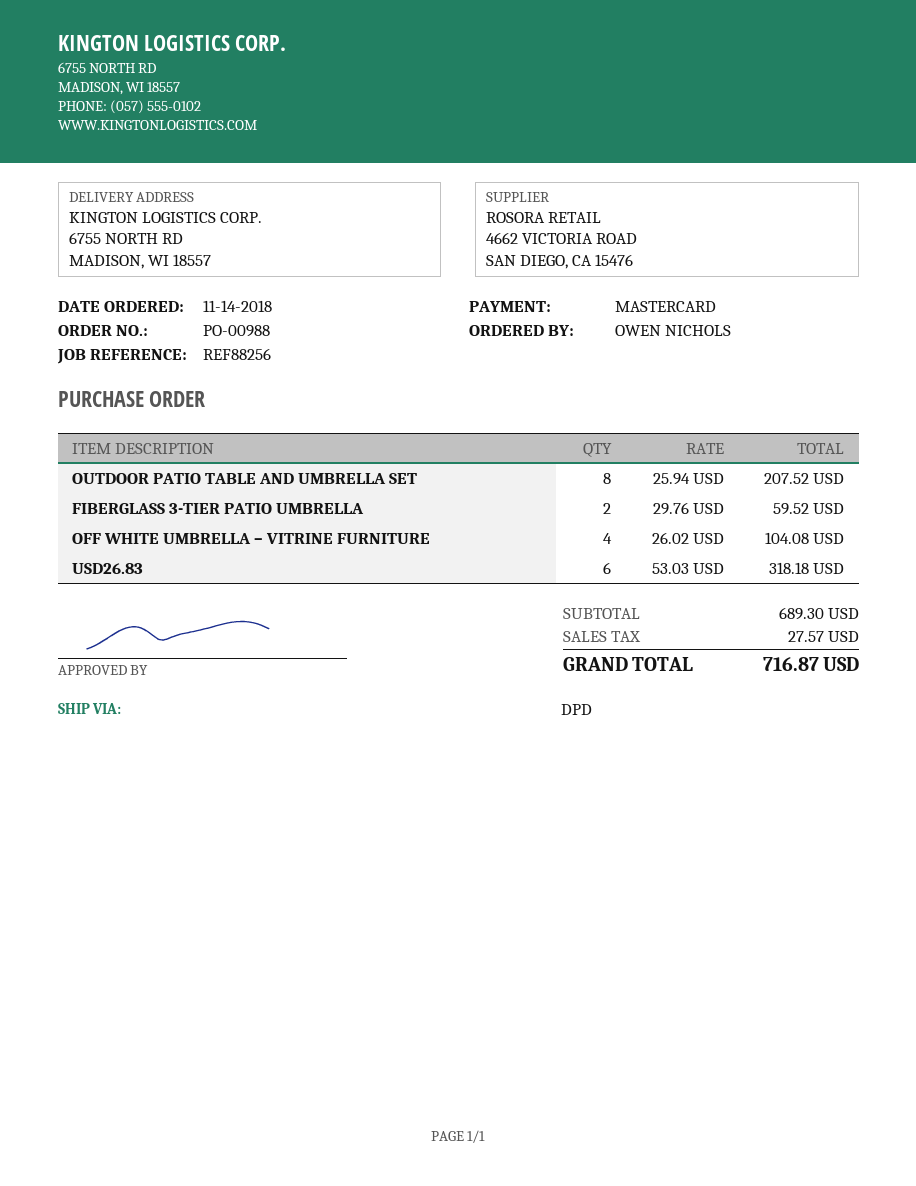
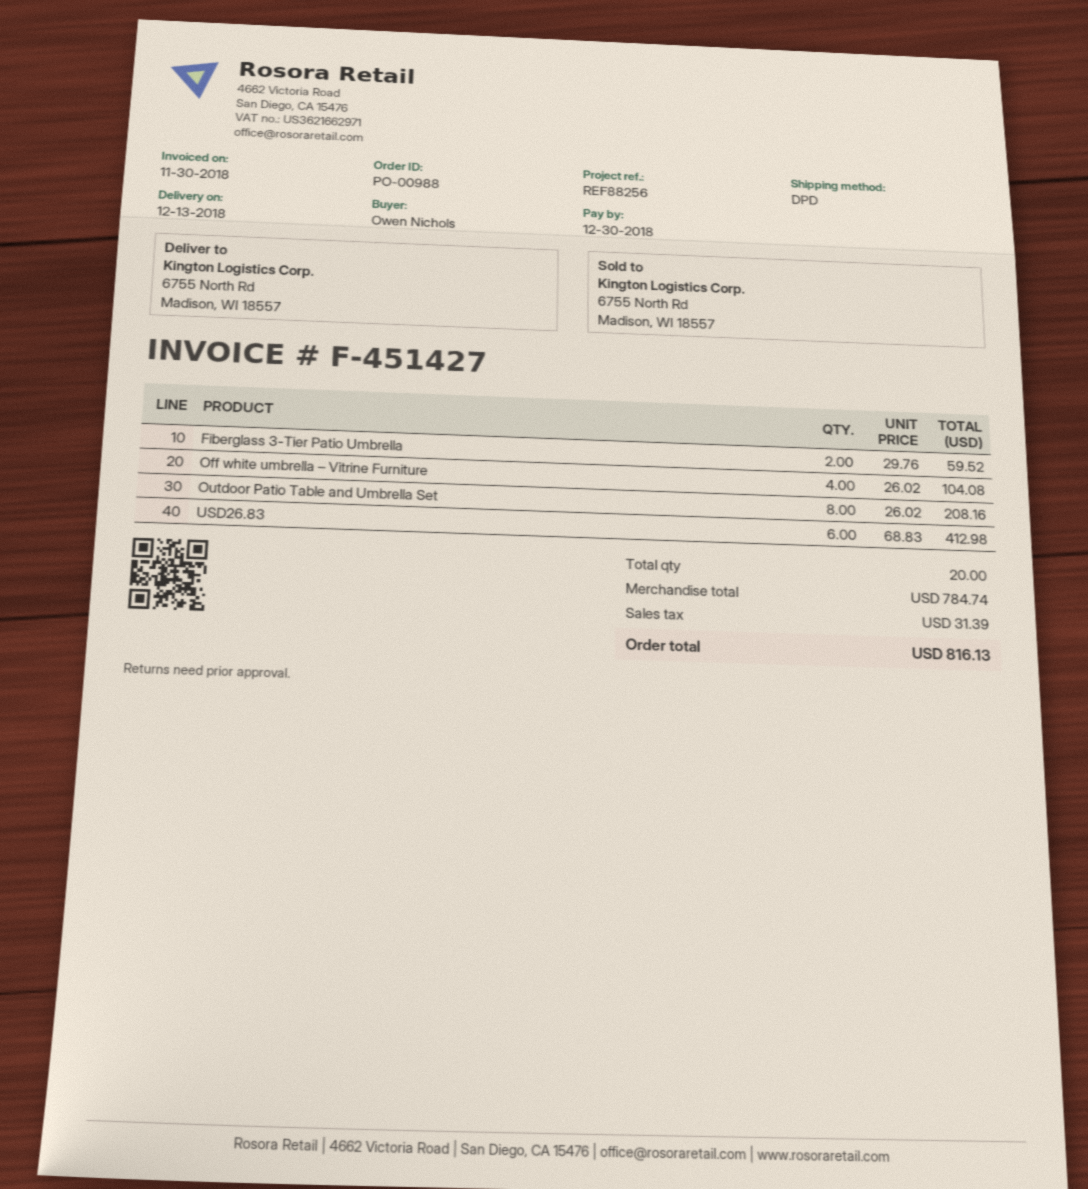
OUTDOOR PATIO TABLE AND UMBRELLA SET: 8 x 25.94 = 207.52 -> 8 x 26.02 = 208.16
USD26.83: 6 x 53.03 = 318.18 -> 6 x 68.83 = 412.98
subtotal: 689.30 -> 784.74
tax: 27.57 -> 31.39
total: 716.87 -> 816.13

